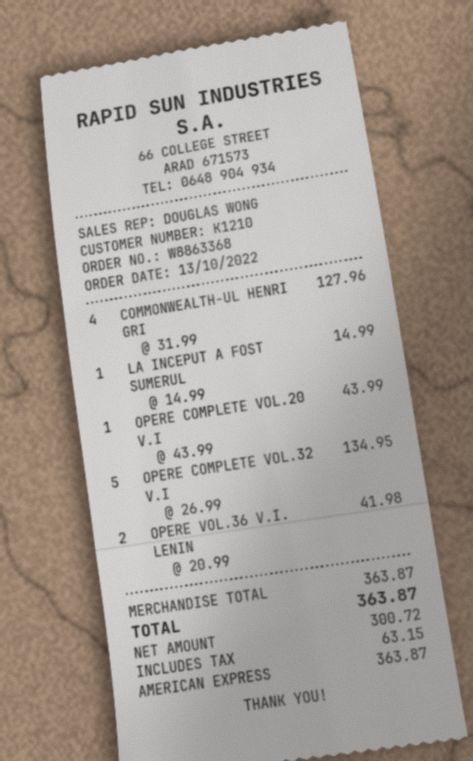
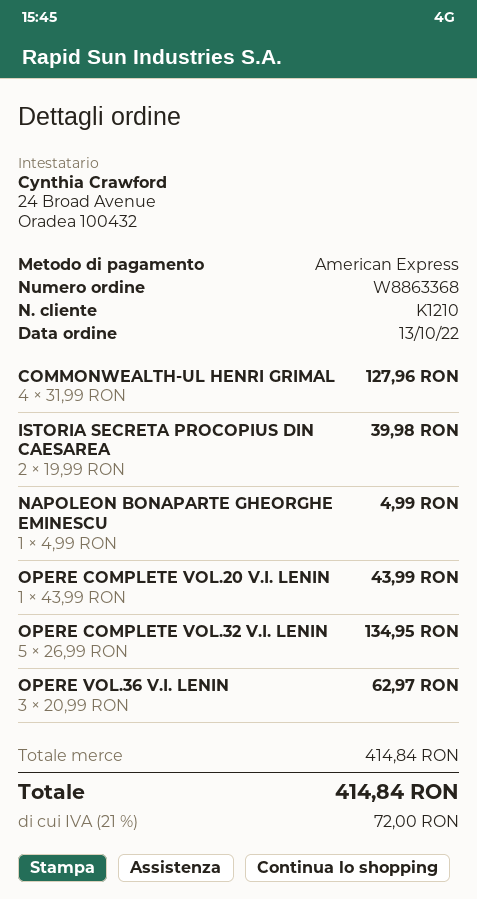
LA INCEPUT A FOST SUMERUL: 1 x 14.99 = 14.99 -> none
OPERE VOL.36 V.I. LENIN: 2 x 20.99 = 41.98 -> 3 x 20.99 = 62.97
ISTORIA SECRETA PROCOPIUS DIN CAESAREA: none -> 2 x 19.99 = 39.98
NAPOLEON BONAPARTE GHEORGHE EMINESCU: none -> 1 x 4.99 = 4.99
subtotal: 363.87 -> 414.84
tax: 63.15 -> 72.00
total: 363.87 -> 414.84

